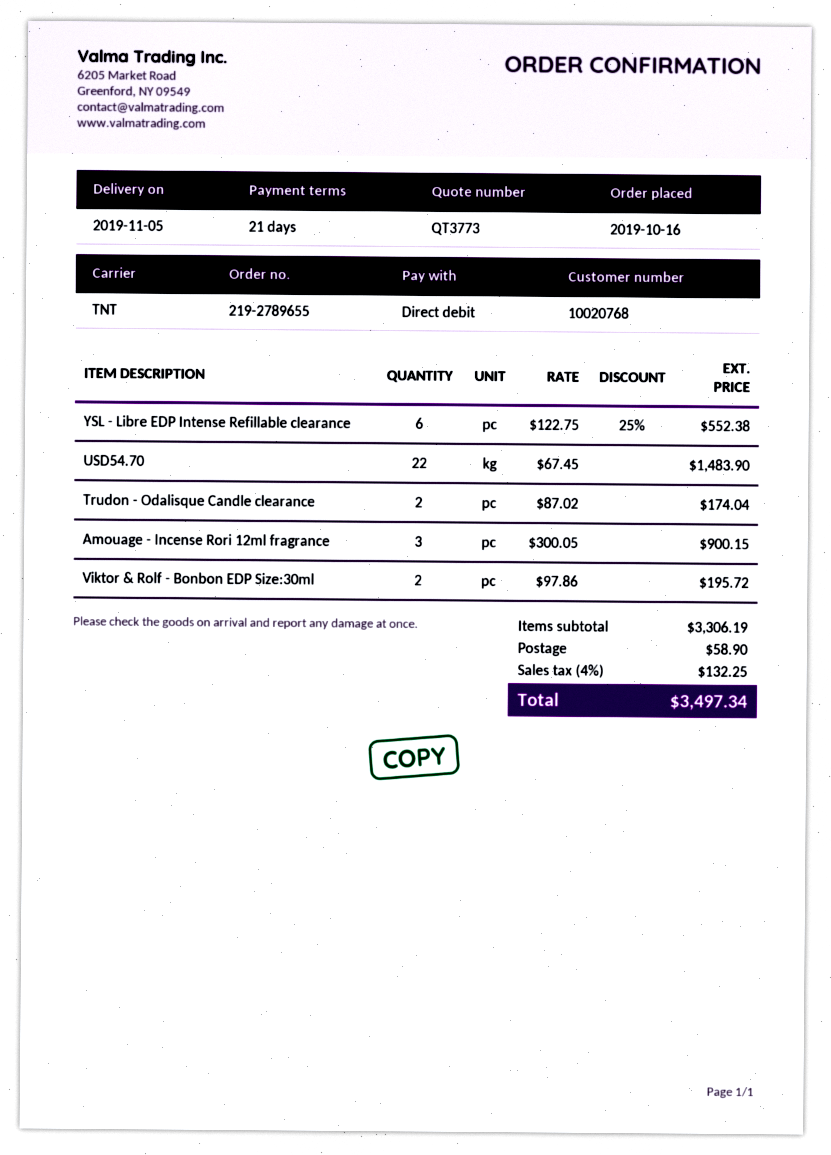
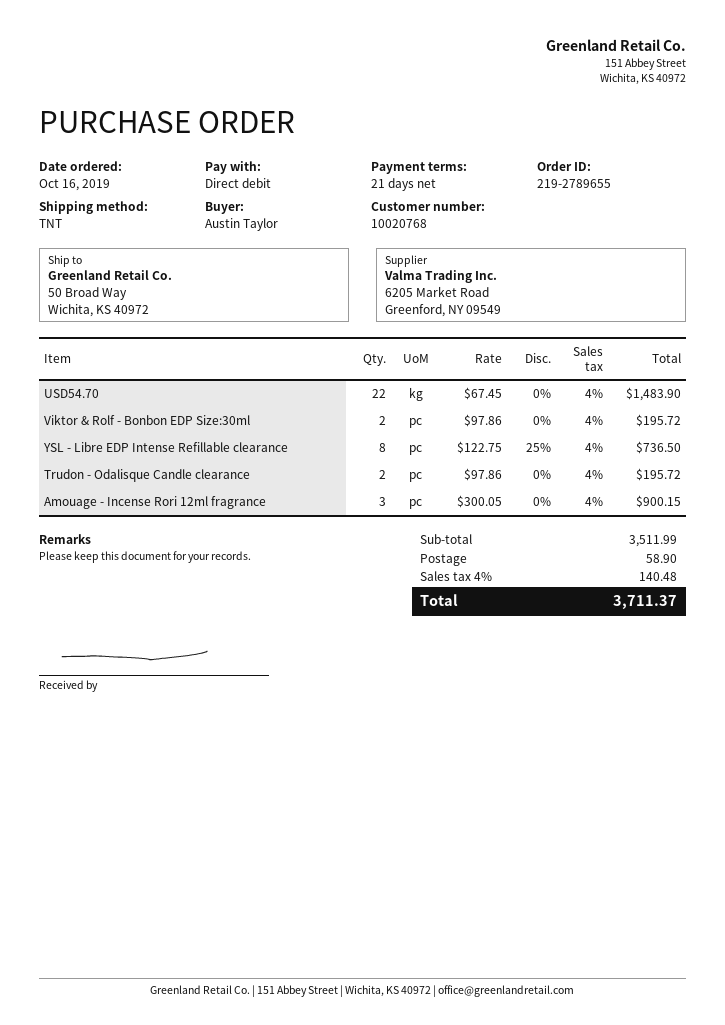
YSL - Libre EDP Intense Refillable clearance: 6 x 122.75 - 25% = 552.38 -> 8 x 122.75 - 25% = 736.50
Trudon - Odalisque Candle clearance: 2 x 87.02 = 174.04 -> 2 x 97.86 = 195.72
subtotal: 3306.19 -> 3511.99
tax: 4% = 132.25 -> 4% = 140.48
total: 3497.34 -> 3711.37

